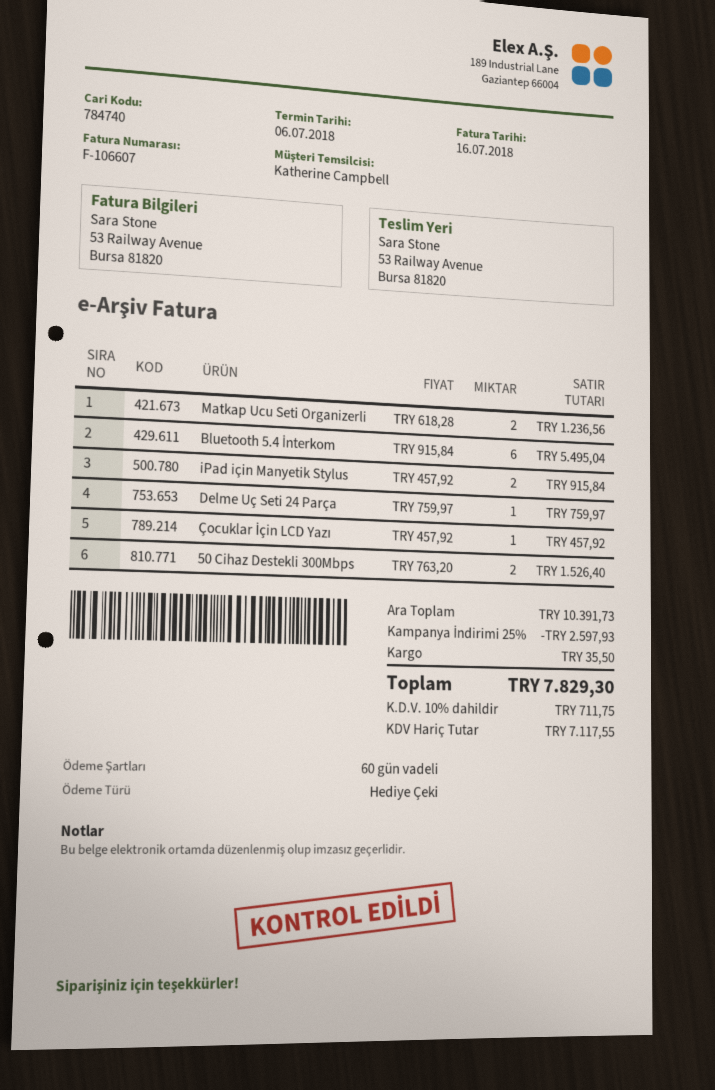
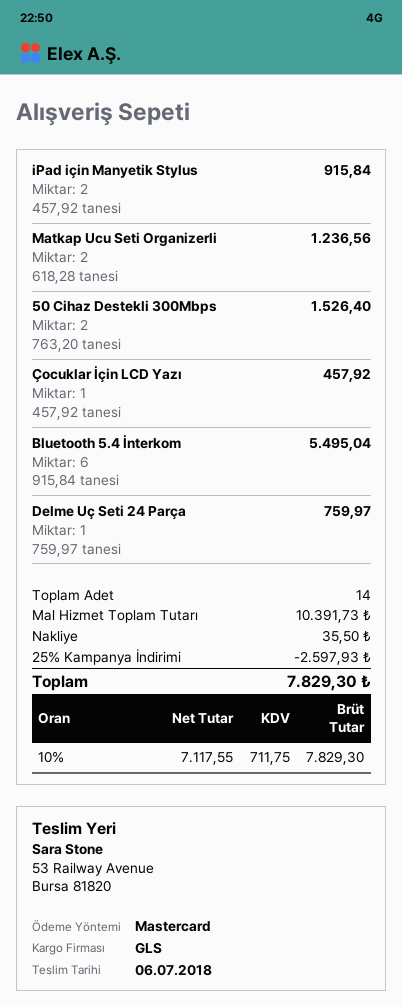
payment method: gift card -> Mastercard

